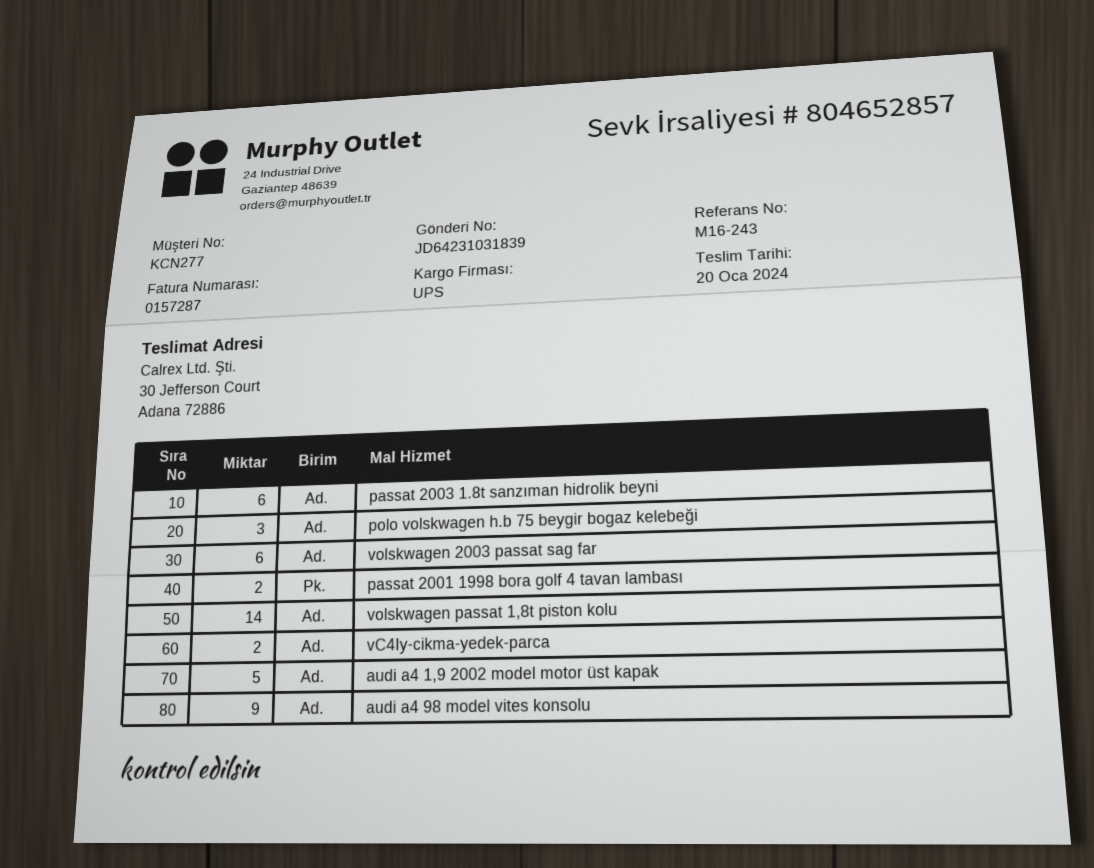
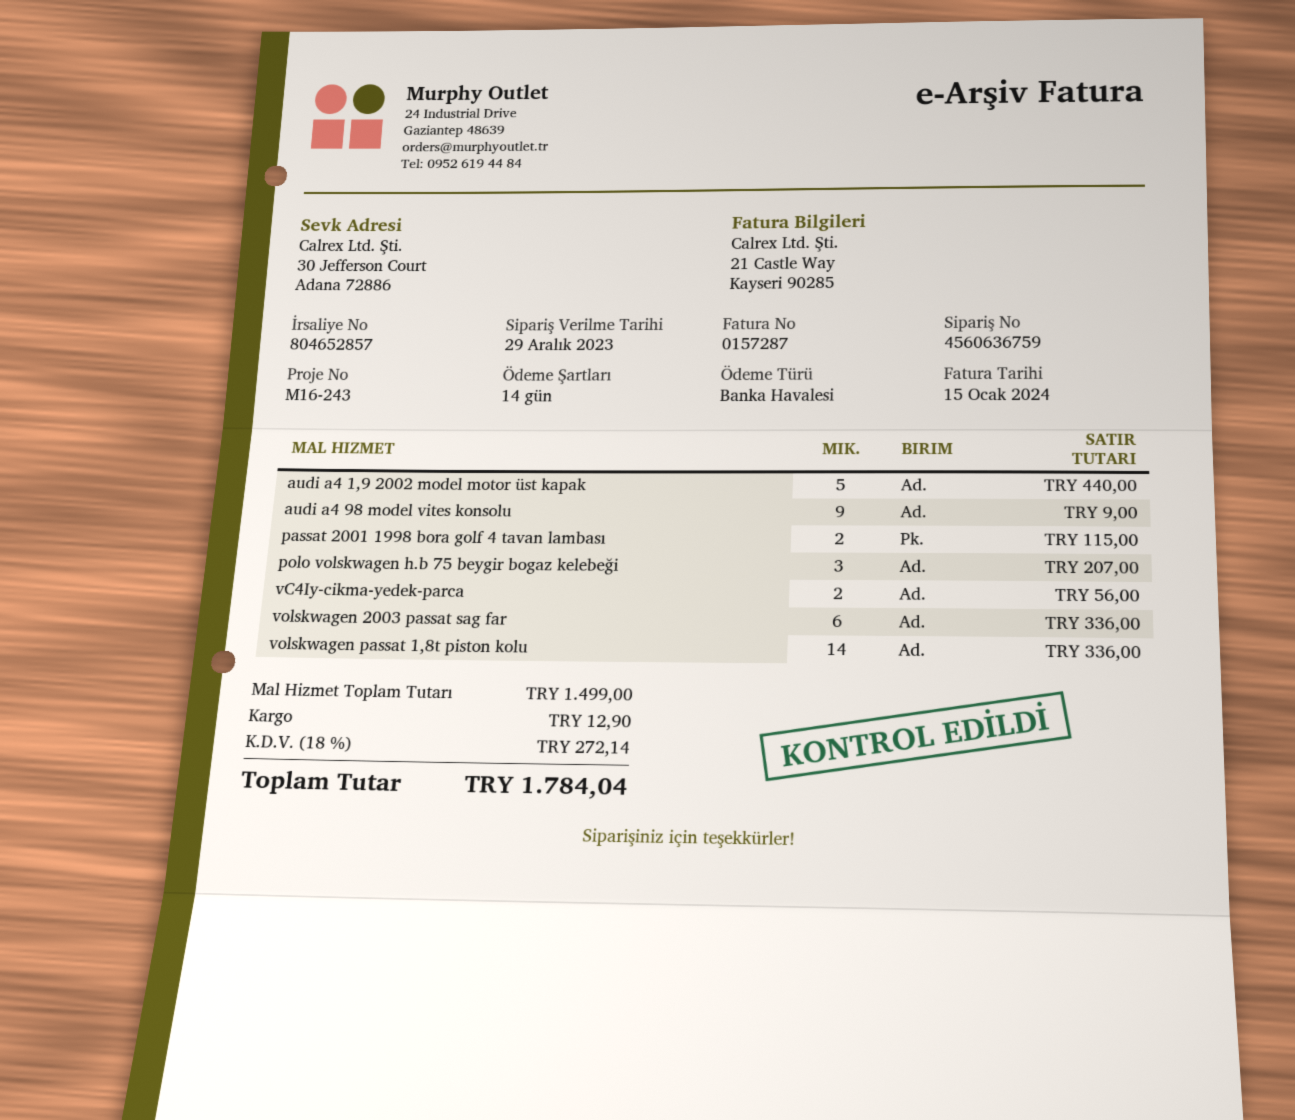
passat 2003 1.8t sanzıman hidrolik beyni: 6 -> none

